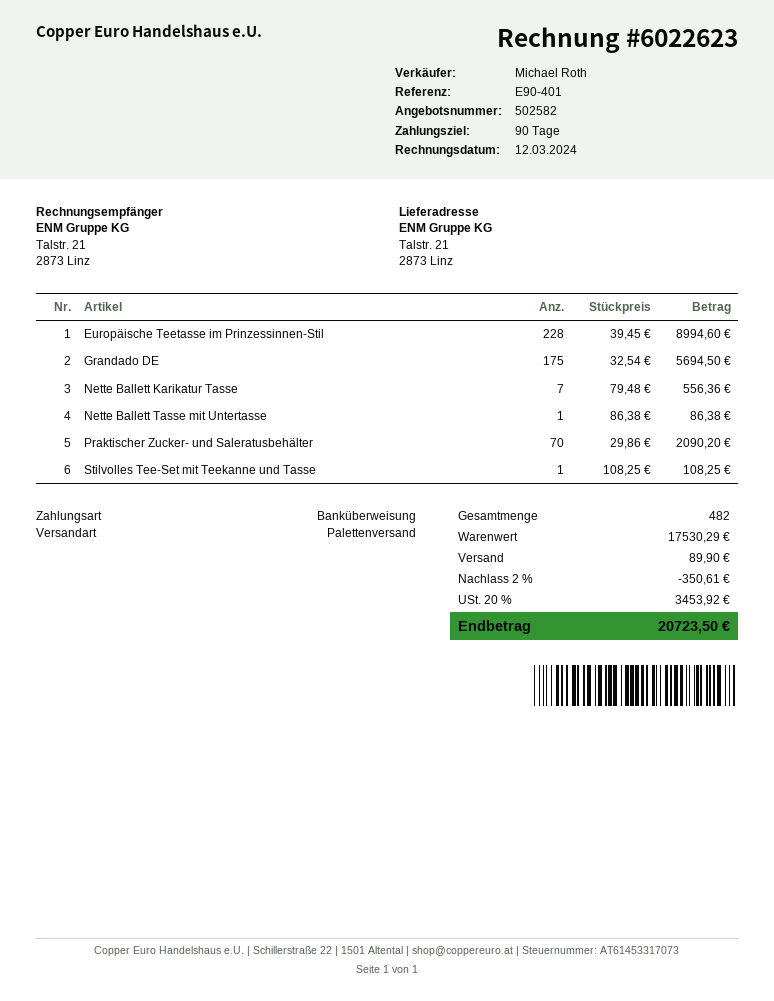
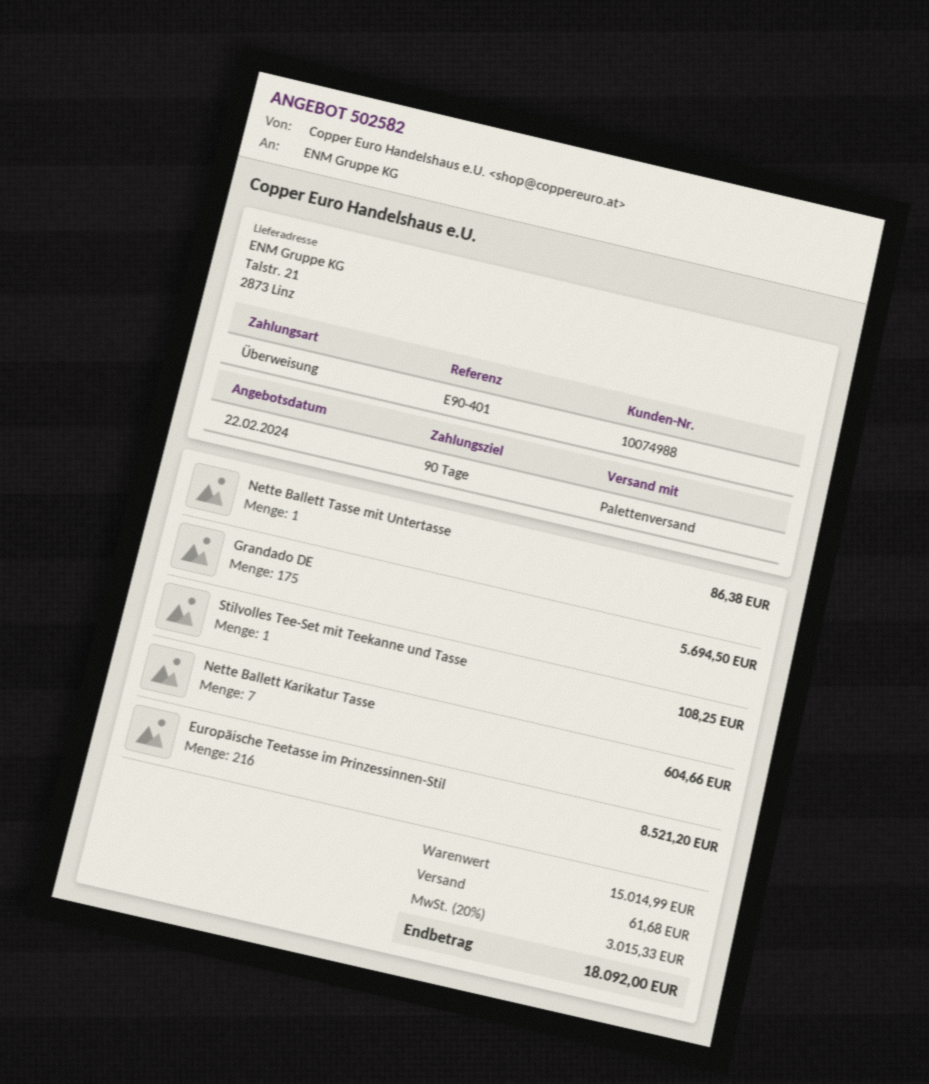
Europäische Teetasse im Prinzessinnen-Stil: 228 for 8994.60 -> 216 for 8521.20
Nette Ballett Karikatur Tasse: 7 for 556.36 -> 7 for 604.66
Praktischer Zucker- und Saleratusbehälter: 70 for 2090.20 -> none
subtotal: 17530.29 -> 15014.99
discount: 2% = 350.61 -> none
shipping: 89.90 -> 61.68
tax: 20% = 3453.92 -> 20% = 3015.33
total: 20723.50 -> 18092.00

